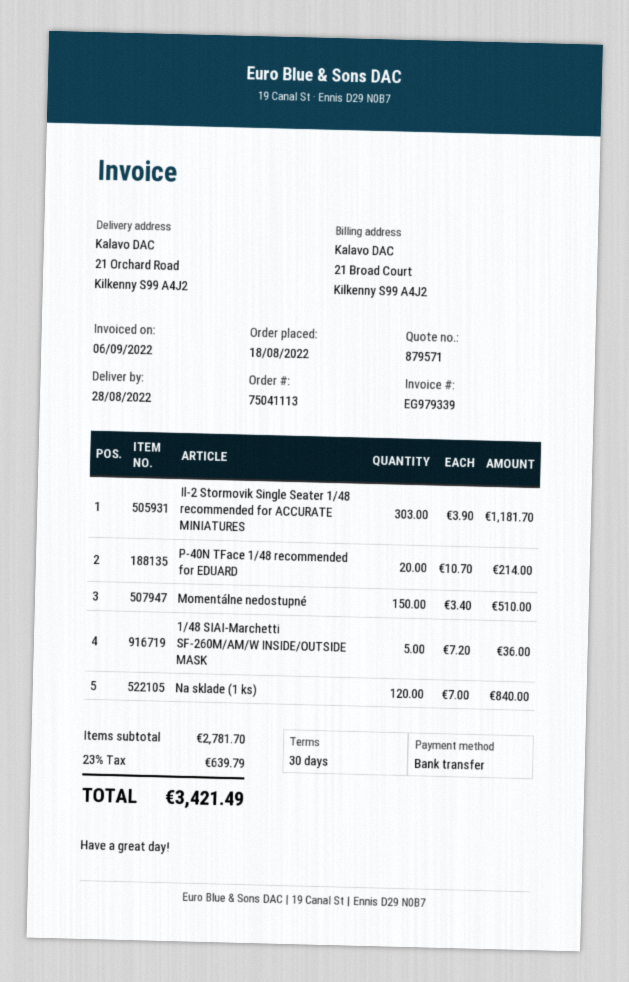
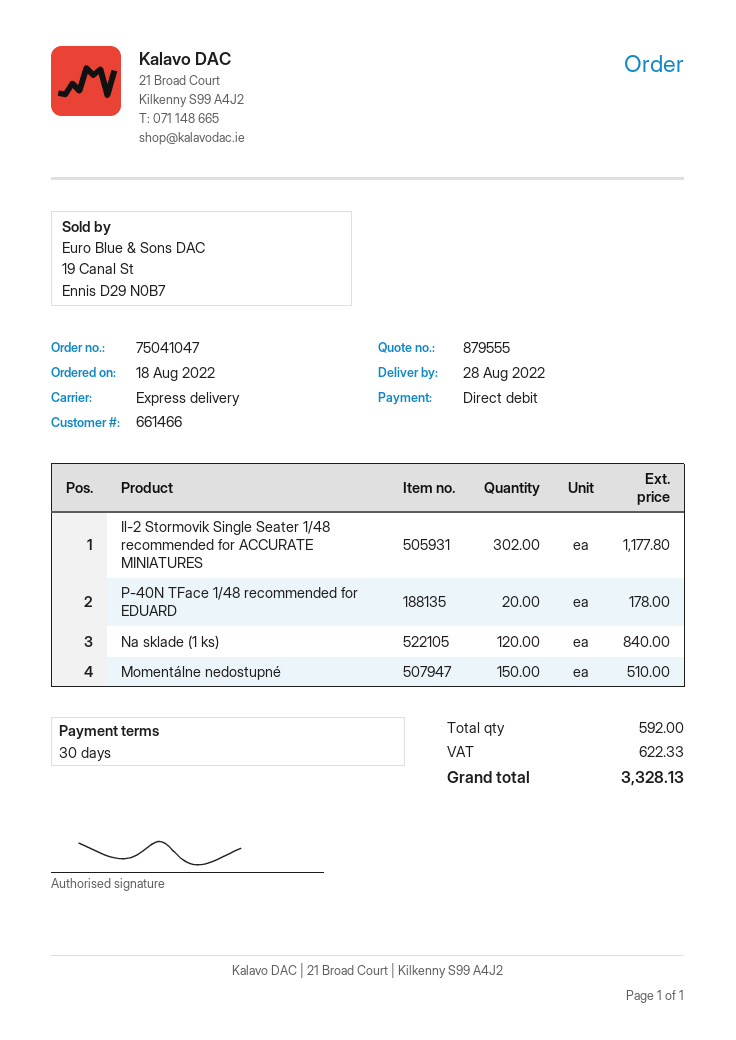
quote number: 879571 -> 879555
order number: 75041113 -> 75041047
payment method: bank transfer -> direct debit
Il-2 Stormovik Single Seater 1/48 recommended for ACCURATE MINIATURES: 303 for 1181.70 -> 302 for 1177.80
P-40N TFace 1/48 recommended for EDUARD: 20 for 214.00 -> 20 for 178.00
1/48 SIAI-Marchetti SF-260M/AM/W INSIDE/OUTSIDE MASK: 5 for 36.00 -> none
tax: 639.79 -> 622.33
total: 3421.49 -> 3328.13

